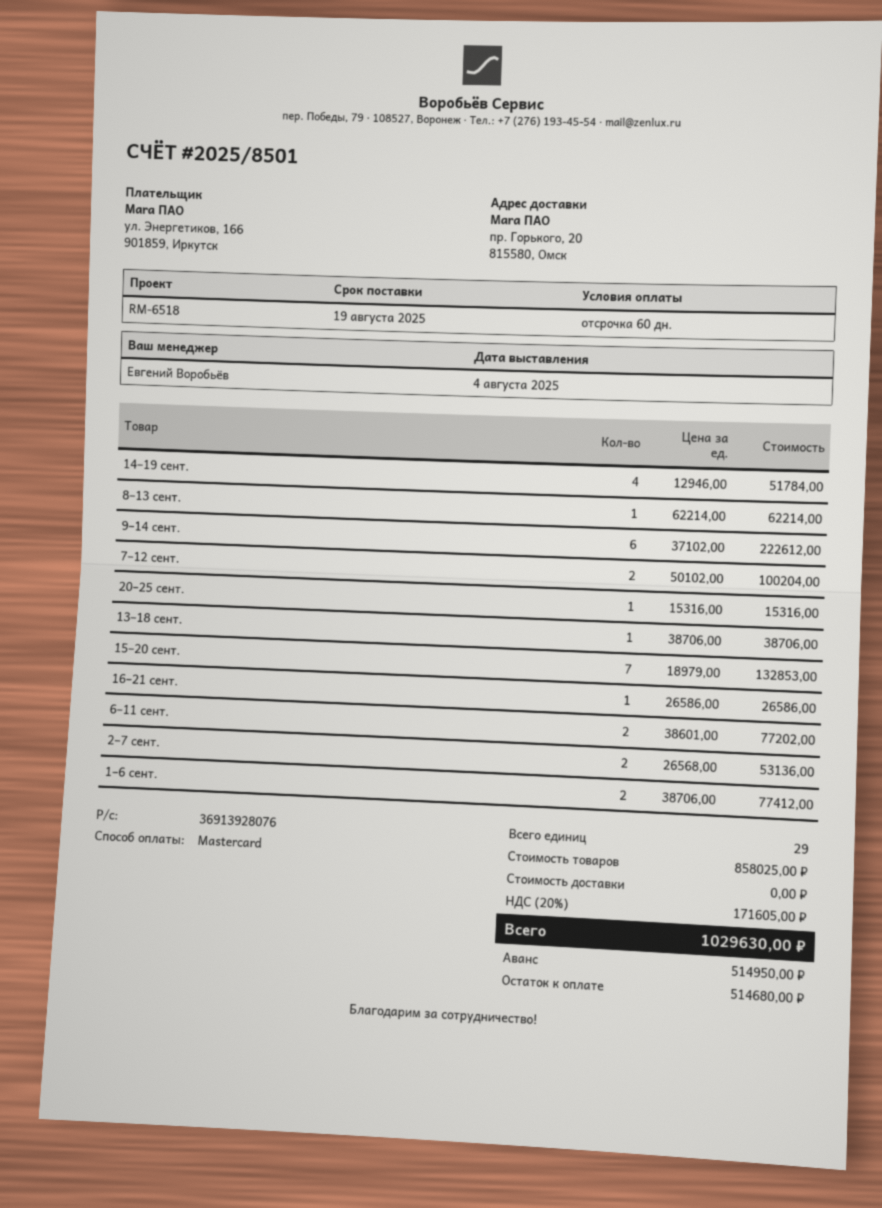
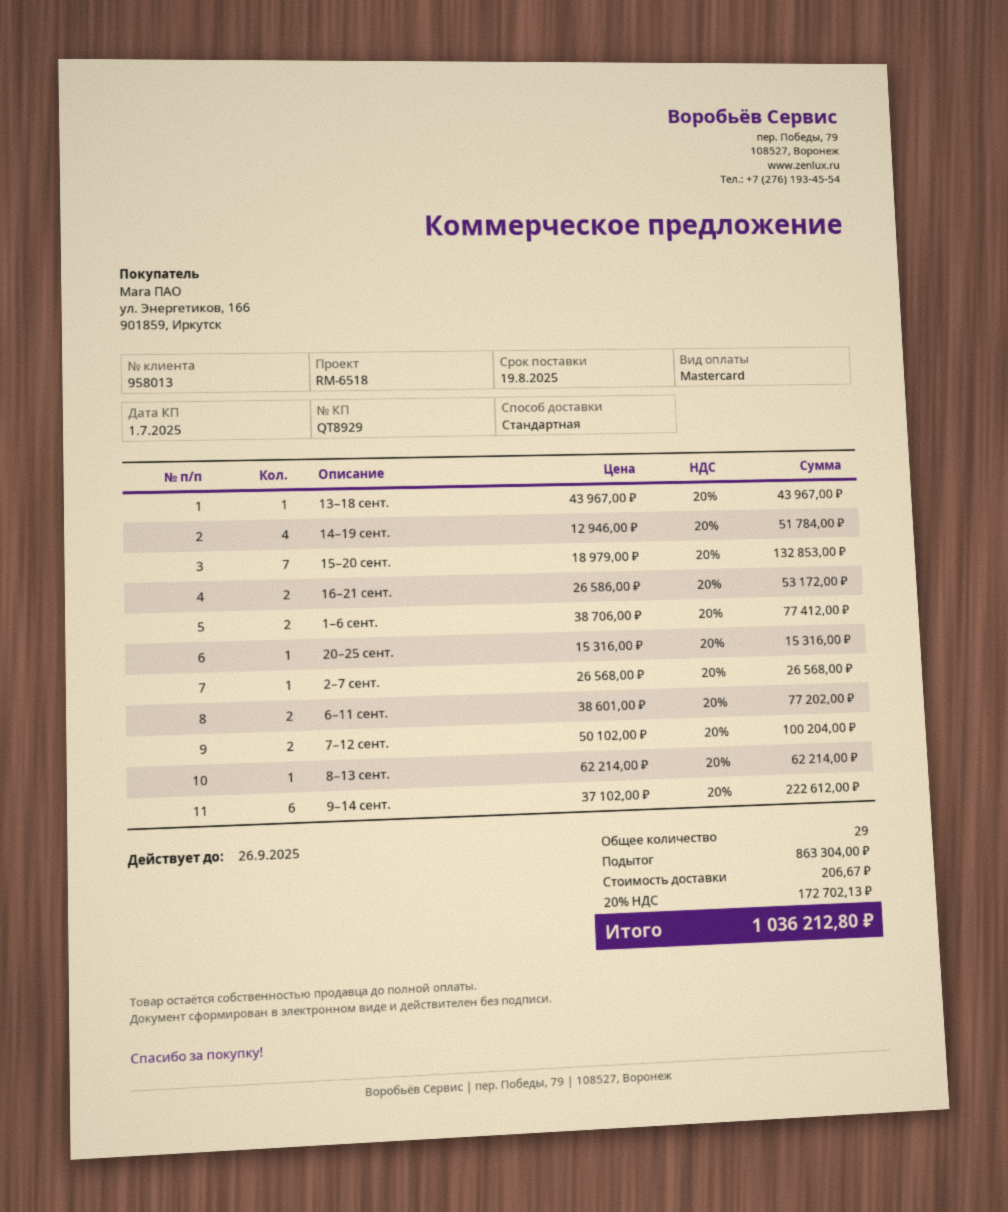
13–18 сент.: 1 x 38706.00 = 38706.00 -> 1 x 43967.00 = 43967.00
16–21 сент.: 1 x 26586.00 = 26586.00 -> 2 x 26586.00 = 53172.00
2–7 сент.: 2 x 26568.00 = 53136.00 -> 1 x 26568.00 = 26568.00
subtotal: 858025.00 -> 863304.00
shipping: 0.00 -> 206.67
tax: 20% = 171605.00 -> 20% = 172702.13
total: 1029630.00 -> 1036212.80

